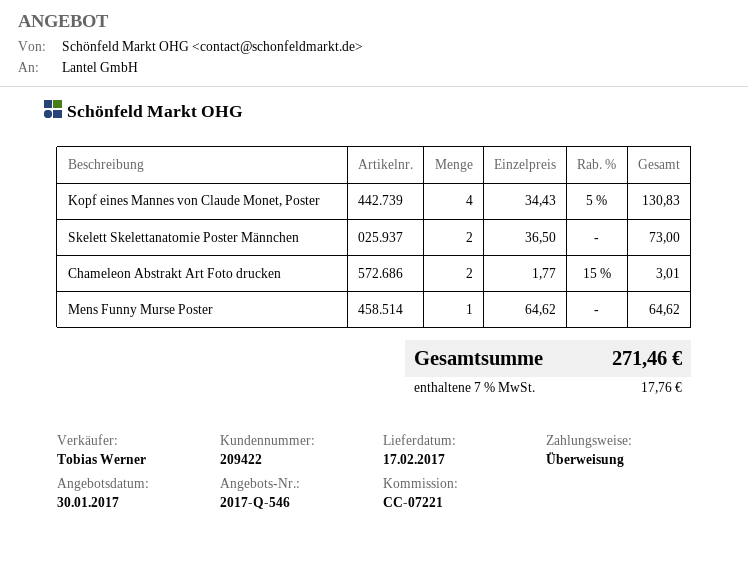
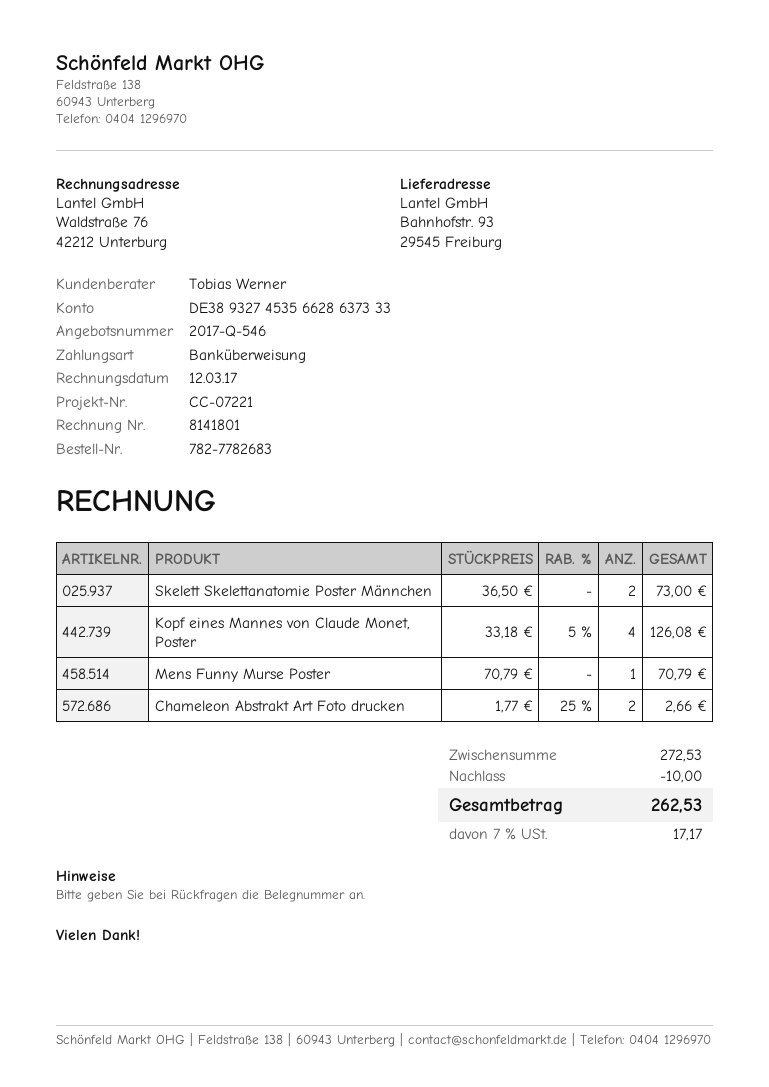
Kopf eines Mannes von Claude Monet, Poster: 4 x 34.43 - 5% = 130.83 -> 4 x 33.18 - 5% = 126.08
Chameleon Abstrakt Art Foto drucken: 2 x 1.77 - 15% = 3.01 -> 2 x 1.77 - 25% = 2.66
Mens Funny Murse Poster: 1 x 64.62 = 64.62 -> 1 x 70.79 = 70.79
discount: none -> 10.00
tax: 7% = 17.76 -> 7% = 17.17
total: 271.46 -> 262.53

